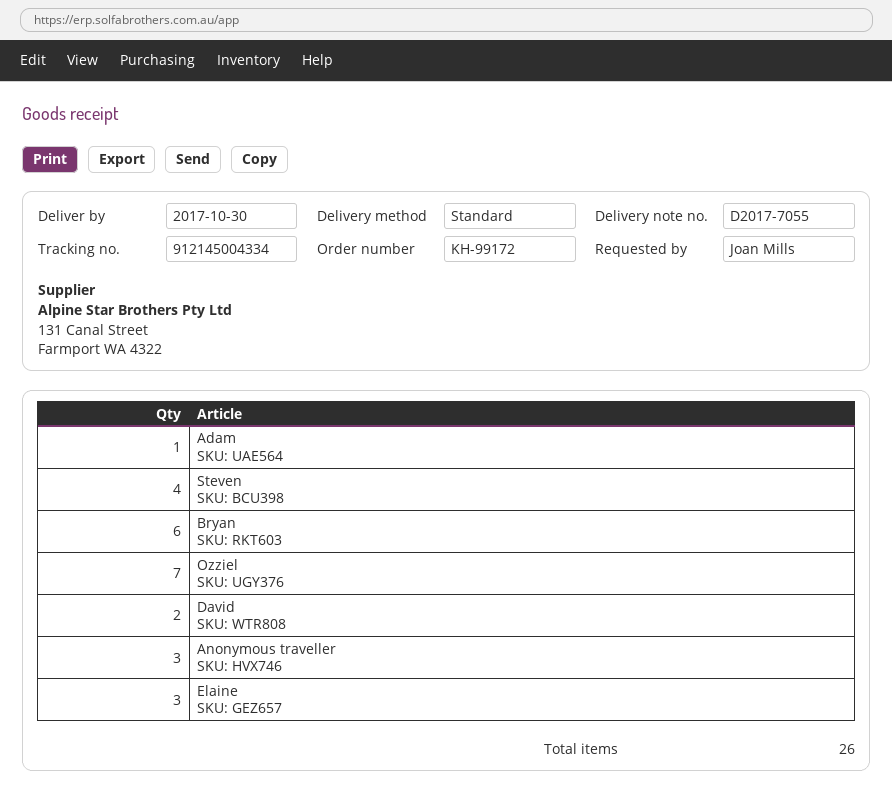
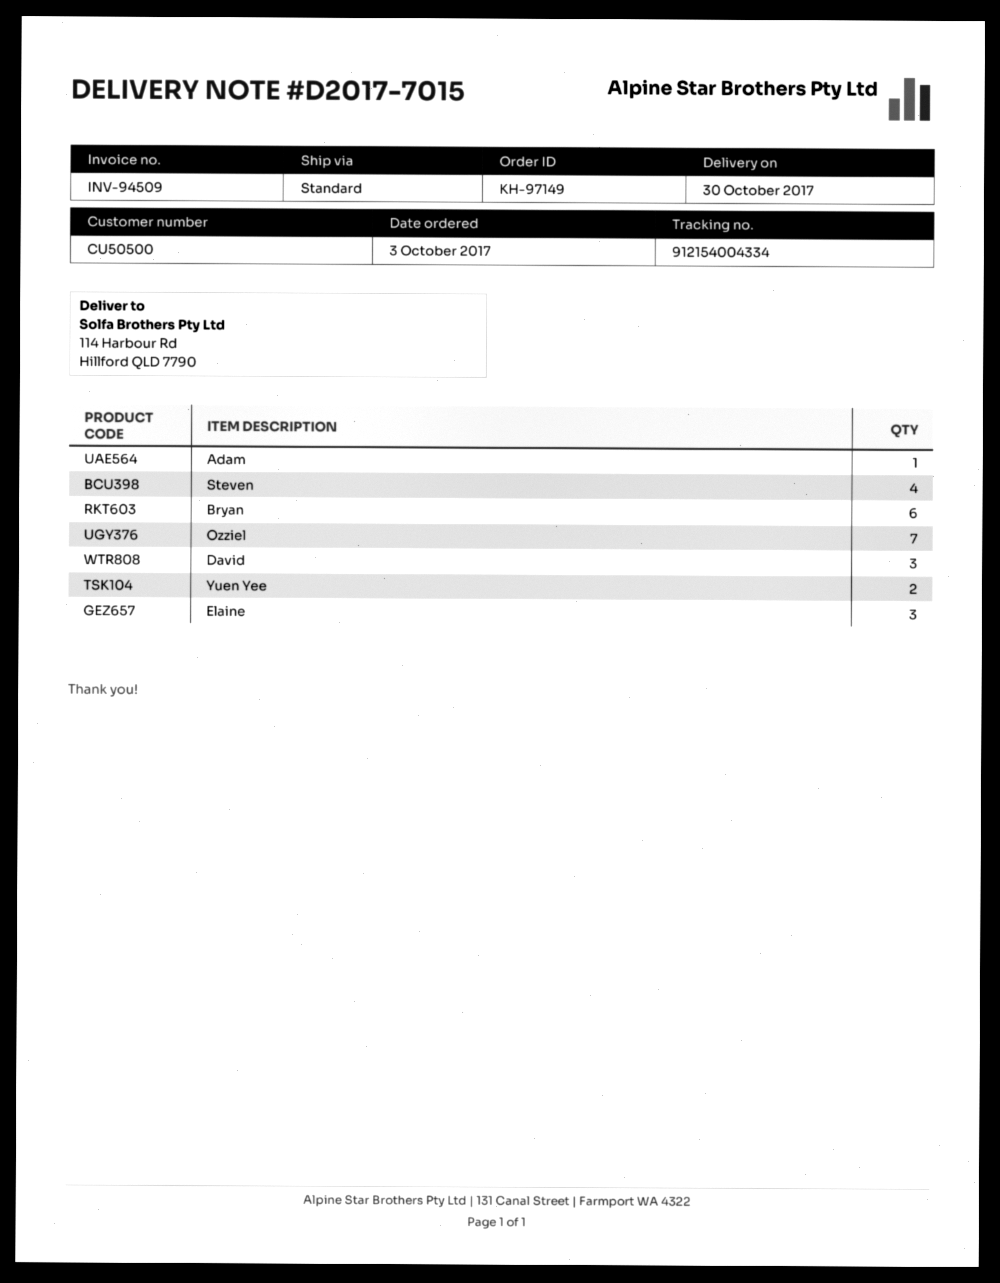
order number: KH-99172 -> KH-97149
delivery note number: D2017-7055 -> D2017-7015
tracking number: 912145004334 -> 912154004334
David: 2 -> 3
Anonymous traveller: 3 -> none
Yuen Yee: none -> 2

